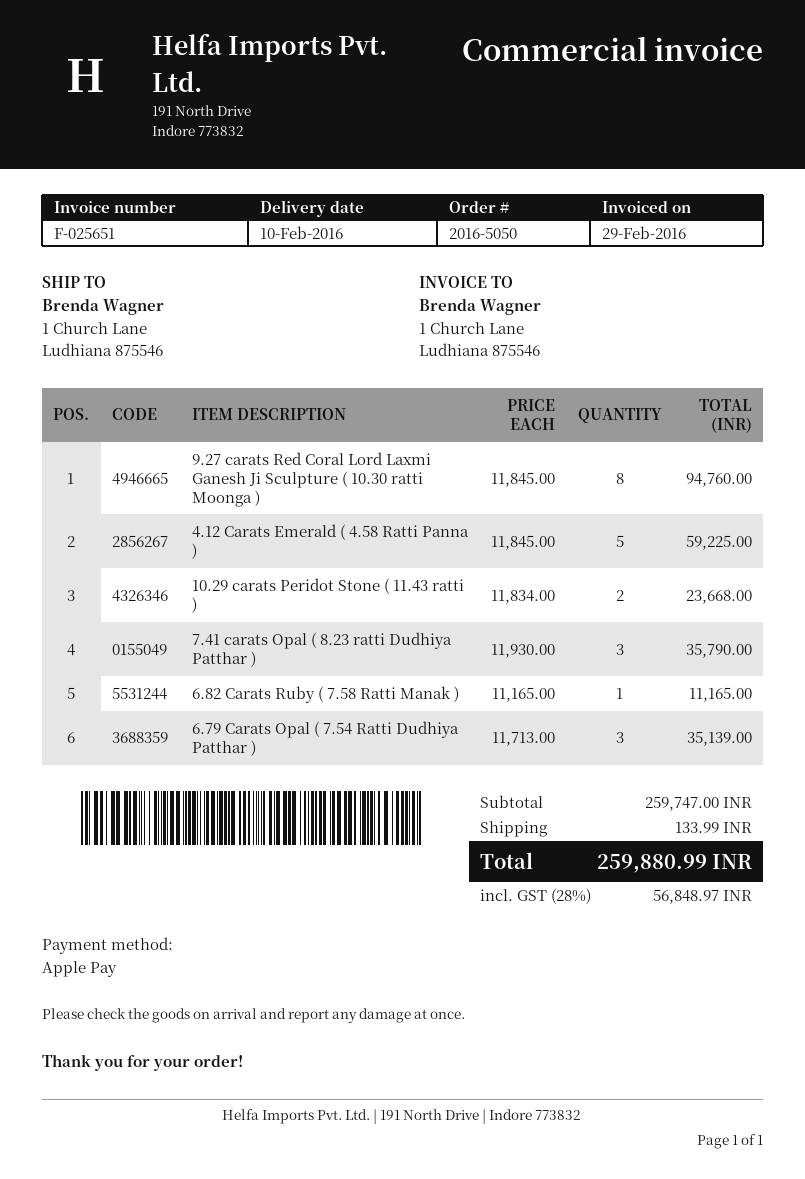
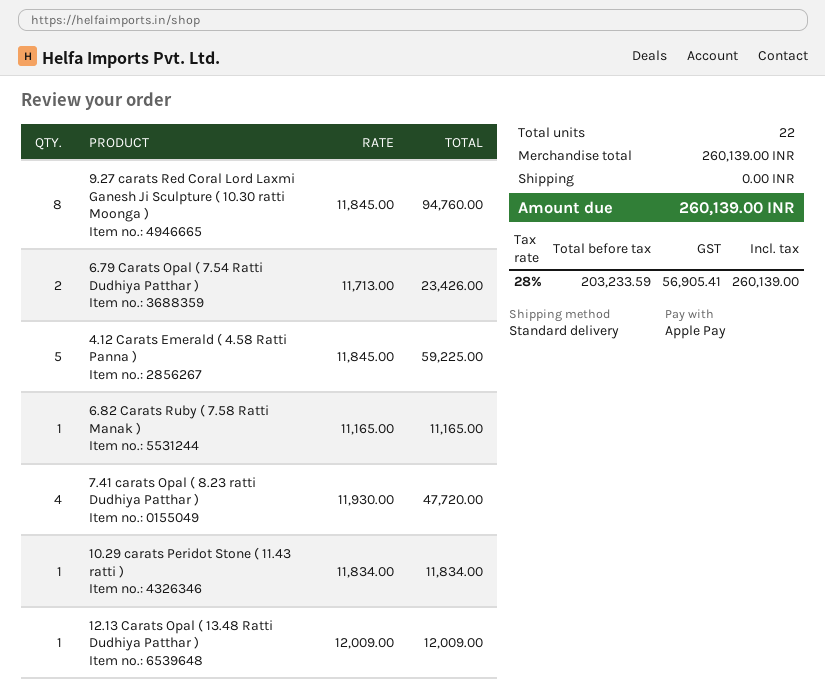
10.29 carats Peridot Stone ( 11.43 ratti ): 2 x 11834.00 = 23668.00 -> 1 x 11834.00 = 11834.00
7.41 carats Opal ( 8.23 ratti Dudhiya Patthar ): 3 x 11930.00 = 35790.00 -> 4 x 11930.00 = 47720.00
6.79 Carats Opal ( 7.54 Ratti Dudhiya Patthar ): 3 x 11713.00 = 35139.00 -> 2 x 11713.00 = 23426.00
12.13 Carats Opal ( 13.48 Ratti Dudhiya Patthar ): none -> 1 x 12009.00 = 12009.00
subtotal: 259747.00 -> 260139.00
shipping: 133.99 -> 0.00
tax: 28% = 56848.97 -> 28% = 56905.41
total: 259880.99 -> 260139.00

